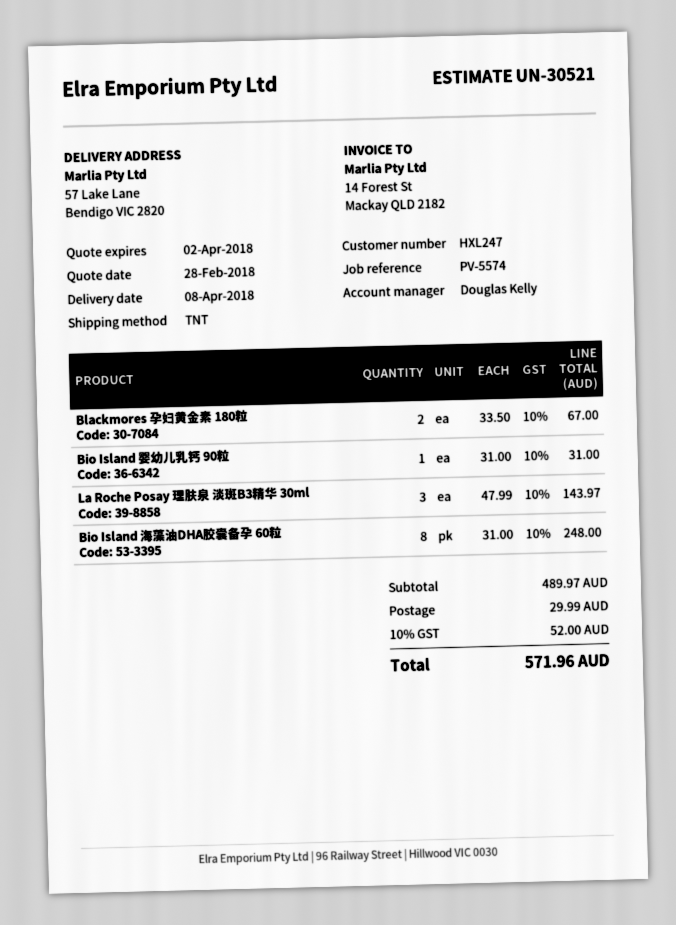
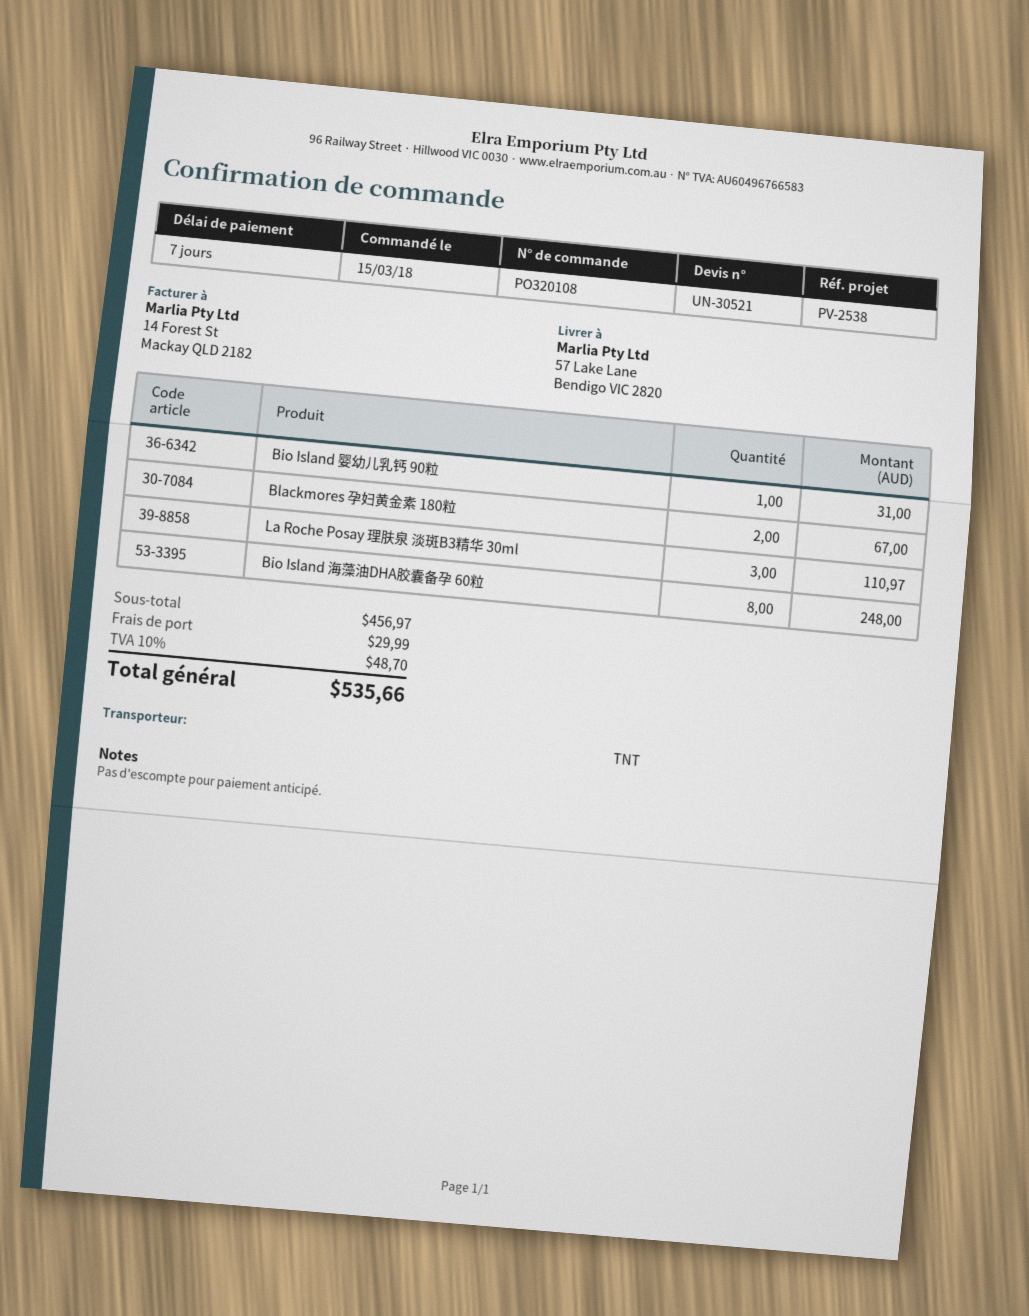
reference: PV-5574 -> PV-2538
La Roche Posay 理肤泉 淡斑B3精华 30ml: 3 for 143.97 -> 3 for 110.97
subtotal: 489.97 -> 456.97
tax: 10% = 52.00 -> 10% = 48.70
total: 571.96 -> 535.66

